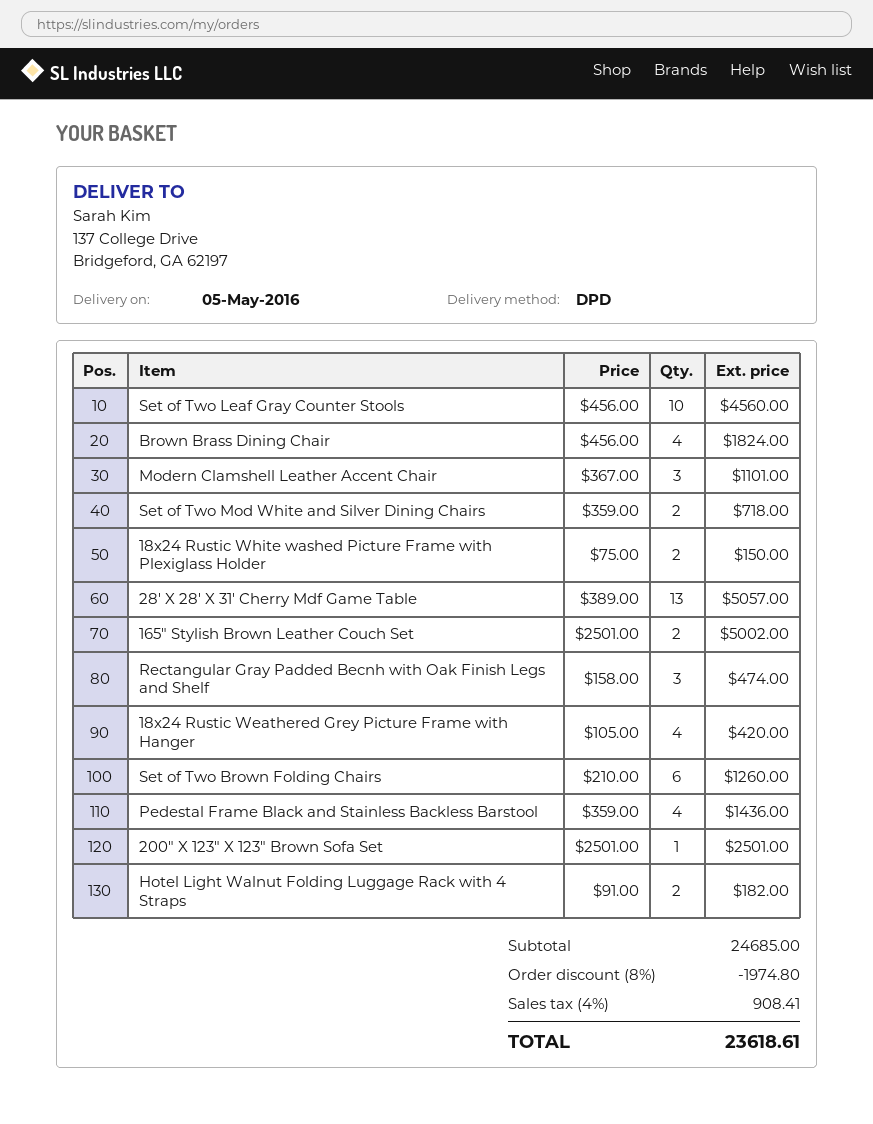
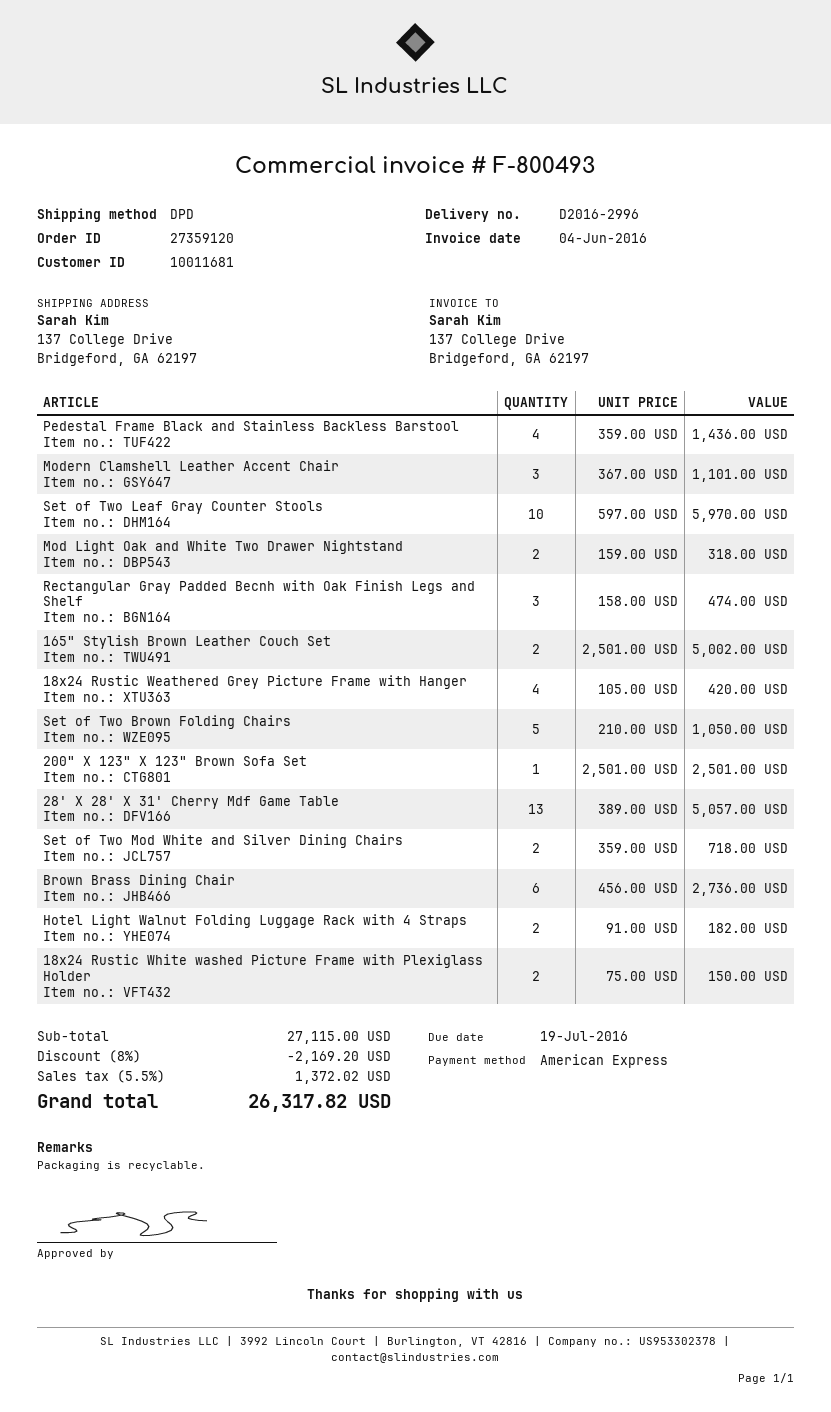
Set of Two Leaf Gray Counter Stools: 10 x 456.00 = 4560.00 -> 10 x 597.00 = 5970.00
Brown Brass Dining Chair: 4 x 456.00 = 1824.00 -> 6 x 456.00 = 2736.00
Set of Two Brown Folding Chairs: 6 x 210.00 = 1260.00 -> 5 x 210.00 = 1050.00
Mod Light Oak and White Two Drawer Nightstand: none -> 2 x 159.00 = 318.00
subtotal: 24685.00 -> 27115.00
discount: 8% = 1974.80 -> 8% = 2169.20
tax: 4% = 908.41 -> 5.5% = 1372.02
total: 23618.61 -> 26317.82

